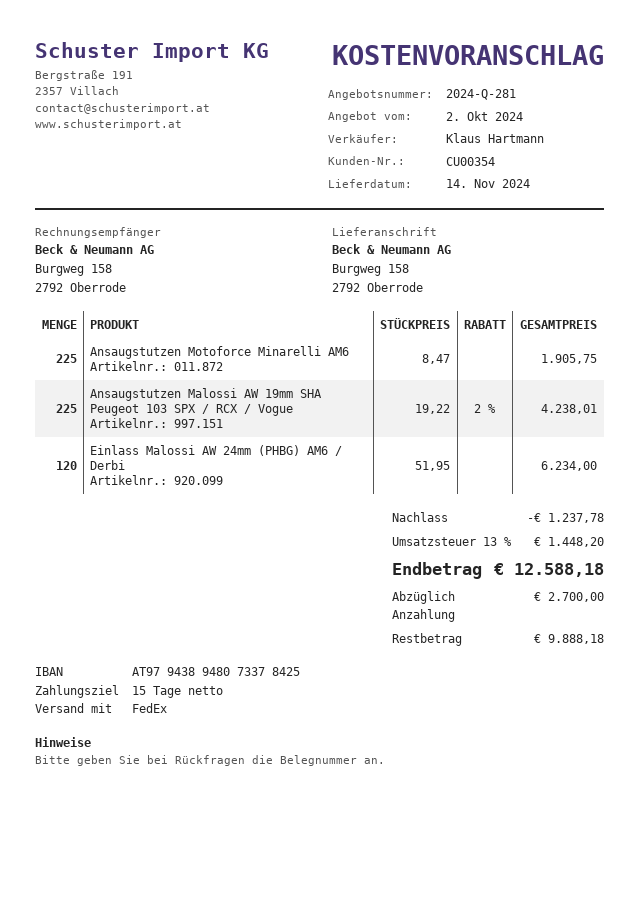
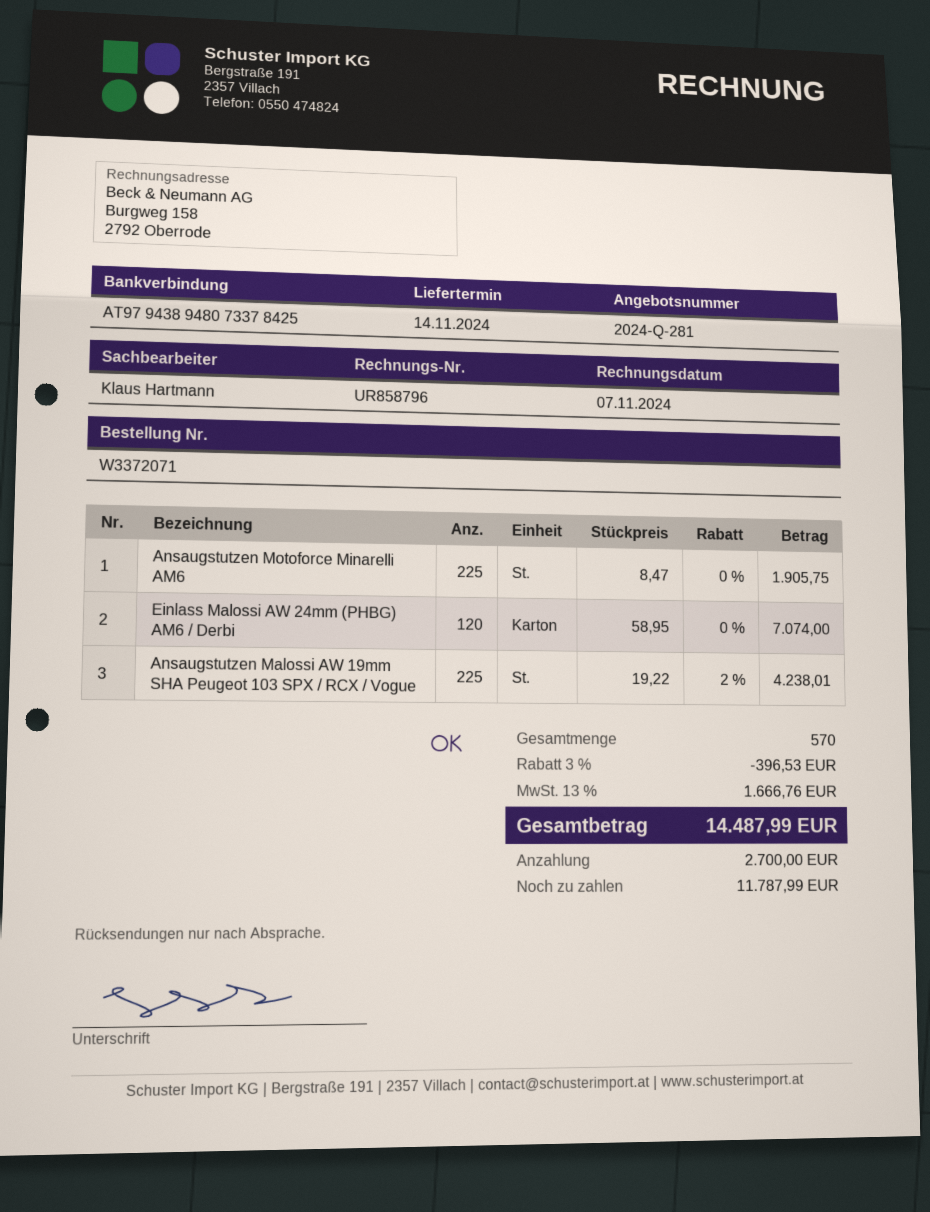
Einlass Malossi AW 24mm (PHBG) AM6 / Derbi: 120 x 51.95 = 6234.00 -> 120 x 58.95 = 7074.00
discount: 1237.78 -> 396.53
tax: 13% = 1448.20 -> 13% = 1666.76
total: 12588.18 -> 14487.99
balance: 9888.18 -> 11787.99

